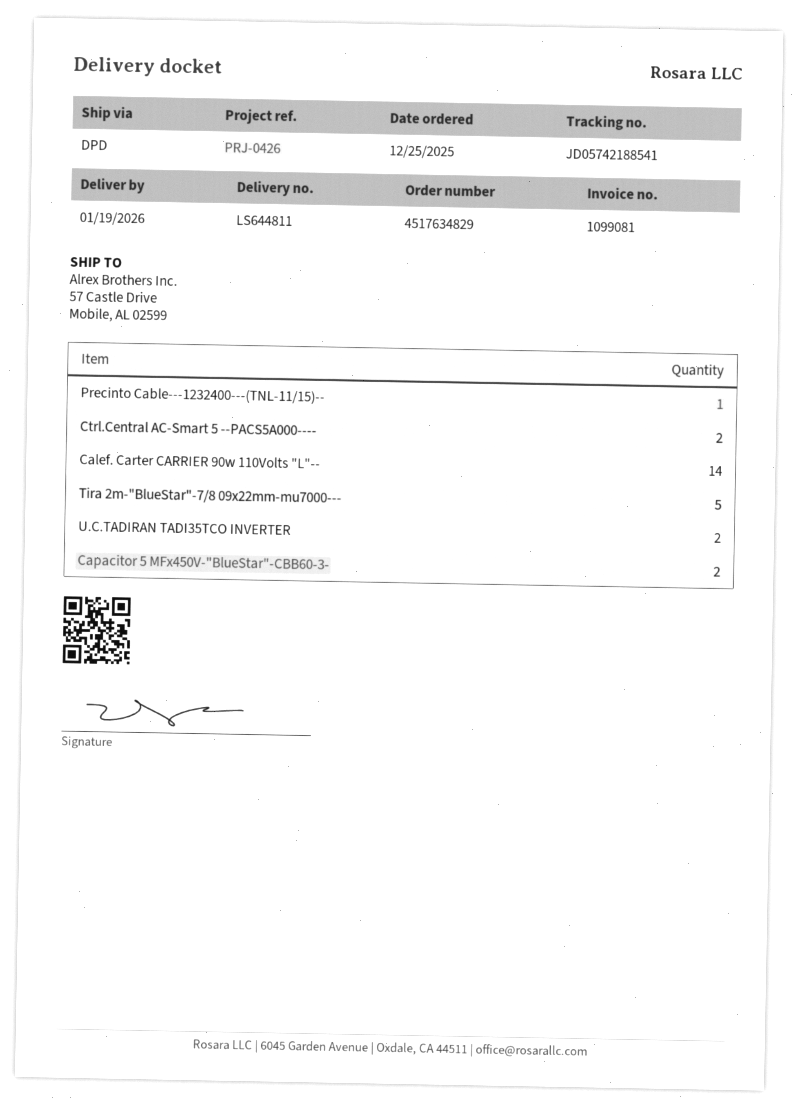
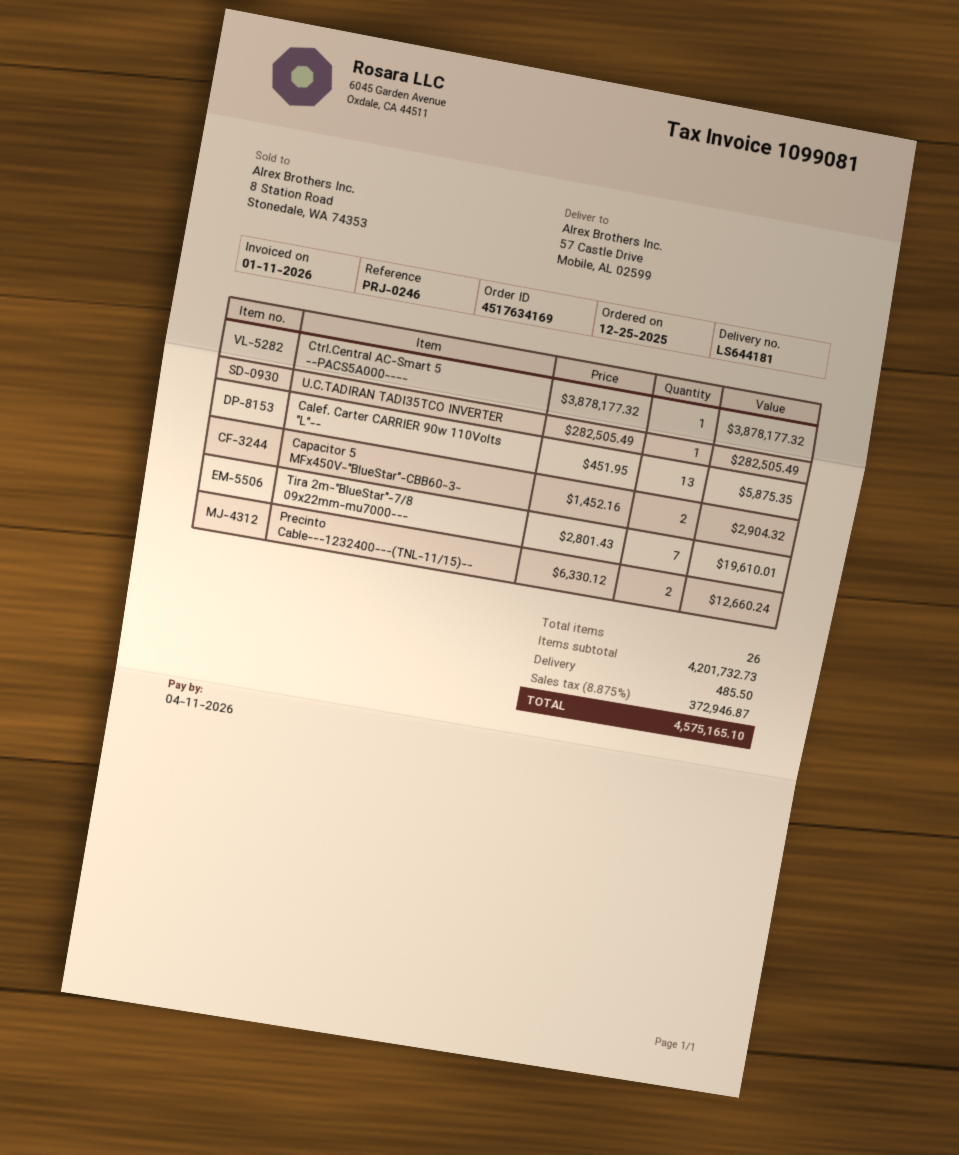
order number: 4517634829 -> 4517634169
delivery note number: LS644811 -> LS644181
reference: PRJ-0426 -> PRJ-0246
Precinto Cable---1232400---(TNL-11/15)--: 1 -> 2
Ctrl.Central AC-Smart 5 --PACS5A000----: 2 -> 1
Calef. Carter CARRIER 90w 110Volts "L"--: 14 -> 13
Tira 2m-"BlueStar"-7/8 09x22mm-mu7000---: 5 -> 7
U.C.TADIRAN TADI35TCO INVERTER: 2 -> 1

